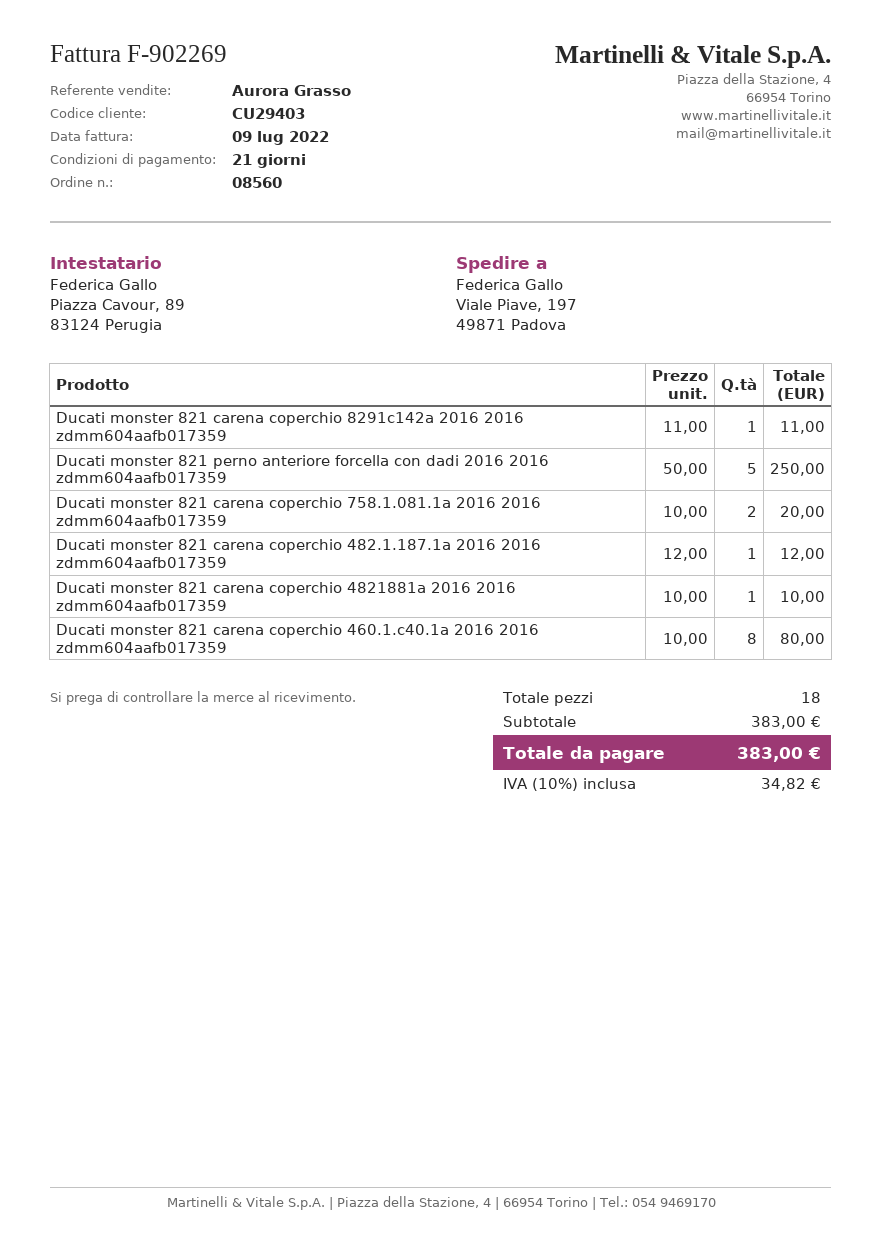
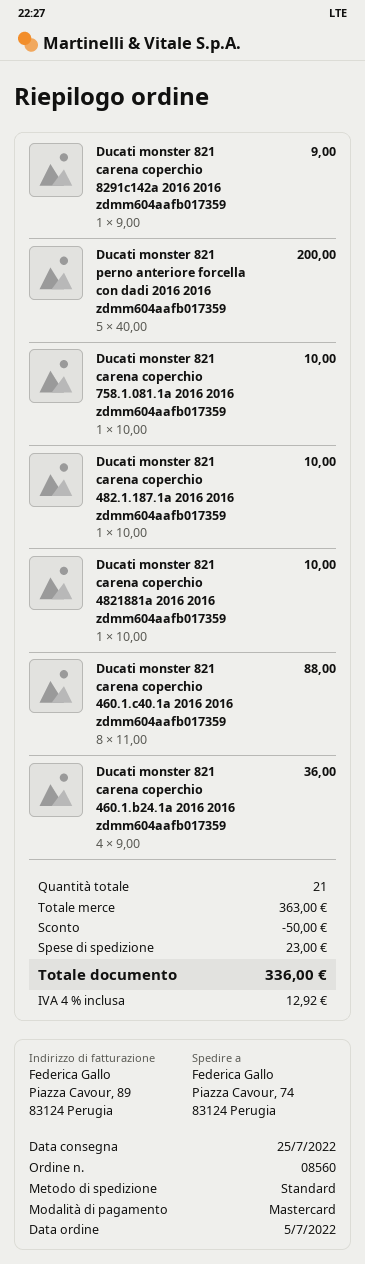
ship to: Viale Piave, 197, 49871 Padova -> Piazza Cavour, 74, 83124 Perugia
Ducati monster 821 carena coperchio 8291c142a 2016 2016 zdmm604aafb017359: 1 x 11.00 = 11.00 -> 1 x 9.00 = 9.00
Ducati monster 821 perno anteriore forcella con dadi 2016 2016 zdmm604aafb017359: 5 x 50.00 = 250.00 -> 5 x 40.00 = 200.00
Ducati monster 821 carena coperchio 758.1.081.1a 2016 2016 zdmm604aafb017359: 2 x 10.00 = 20.00 -> 1 x 10.00 = 10.00
Ducati monster 821 carena coperchio 482.1.187.1a 2016 2016 zdmm604aafb017359: 1 x 12.00 = 12.00 -> 1 x 10.00 = 10.00
Ducati monster 821 carena coperchio 460.1.c40.1a 2016 2016 zdmm604aafb017359: 8 x 10.00 = 80.00 -> 8 x 11.00 = 88.00
Ducati monster 821 carena coperchio 460.1.b24.1a 2016 2016 zdmm604aafb017359: none -> 4 x 9.00 = 36.00
total quantity: 18 -> 21
subtotal: 383.00 -> 363.00
discount: none -> 50.00
shipping: none -> 23.00
tax: 10% = 34.82 -> 4% = 12.92
total: 383.00 -> 336.00

